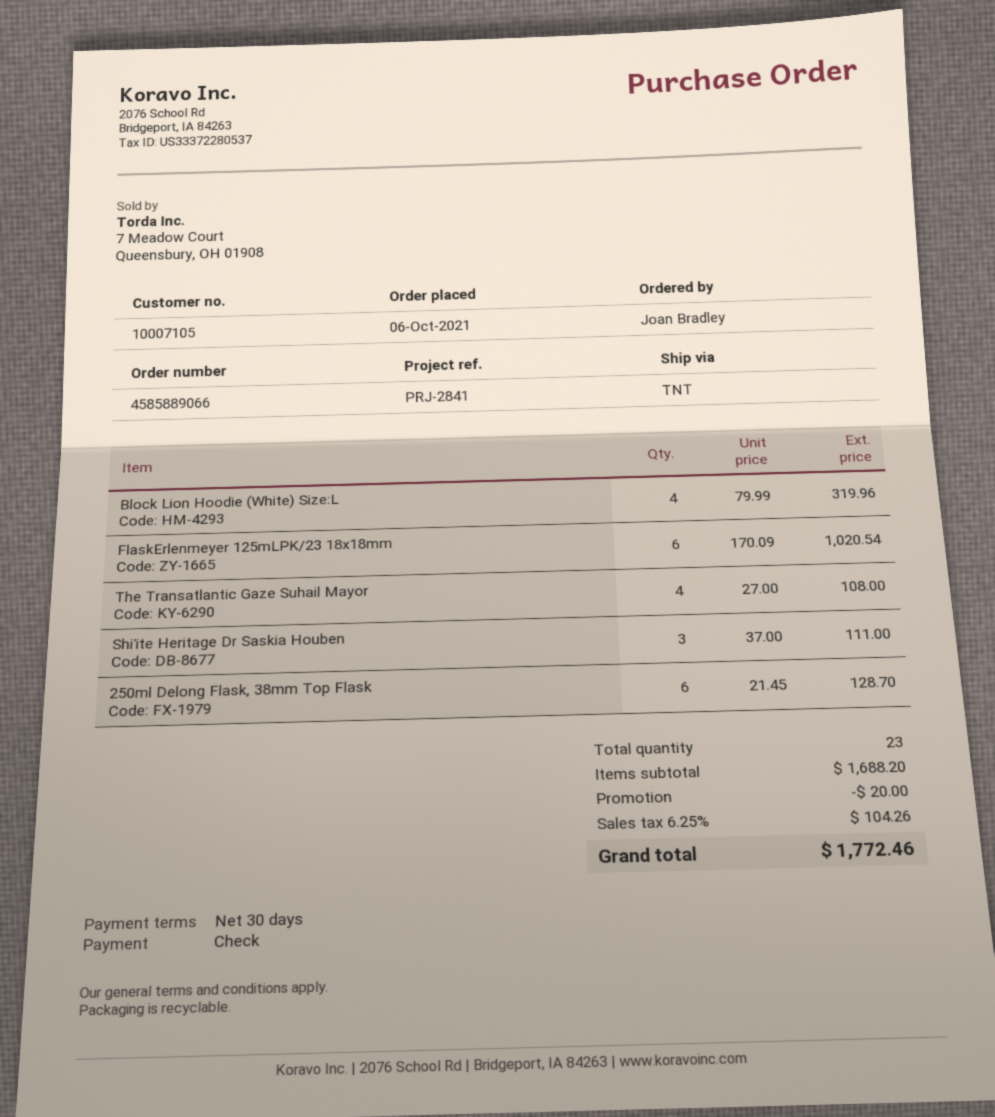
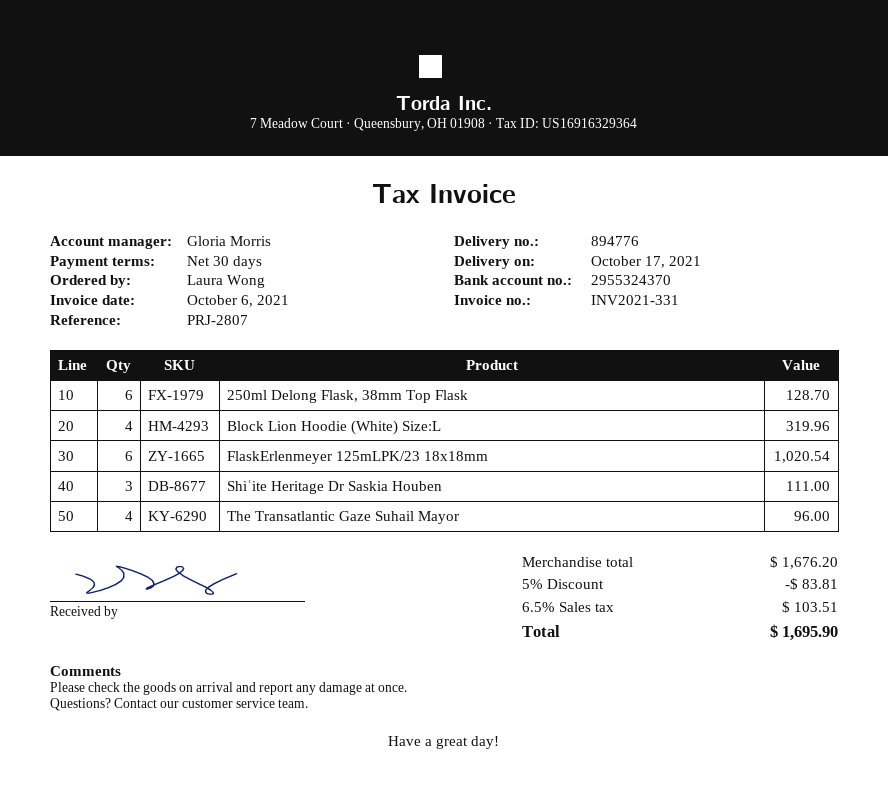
reference: PRJ-2841 -> PRJ-2807
ordered by: Joan Bradley -> Laura Wong
The Transatlantic Gaze Suhail Mayor: 4 for 108.00 -> 4 for 96.00
subtotal: 1688.20 -> 1676.20
discount: 20.00 -> 83.81
tax: 6.25% = 104.26 -> 6.5% = 103.51
total: 1772.46 -> 1695.90

